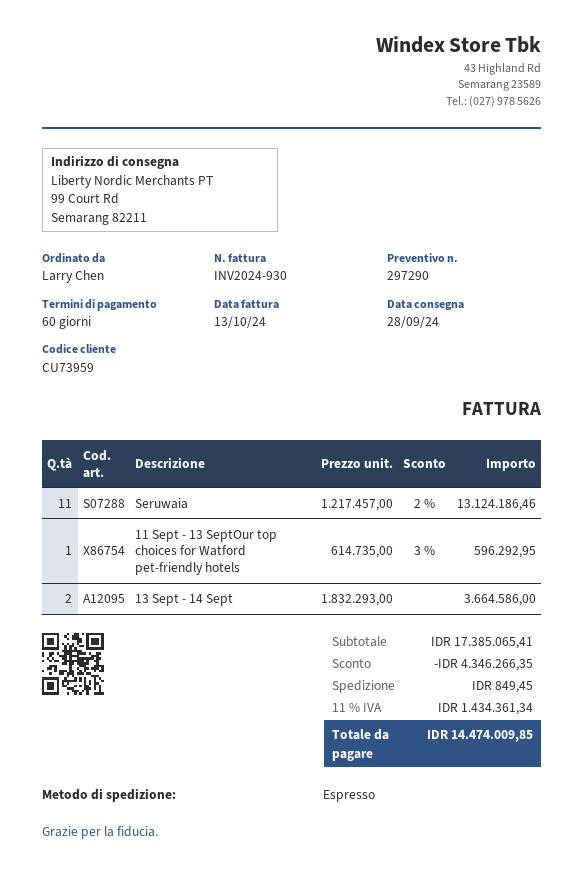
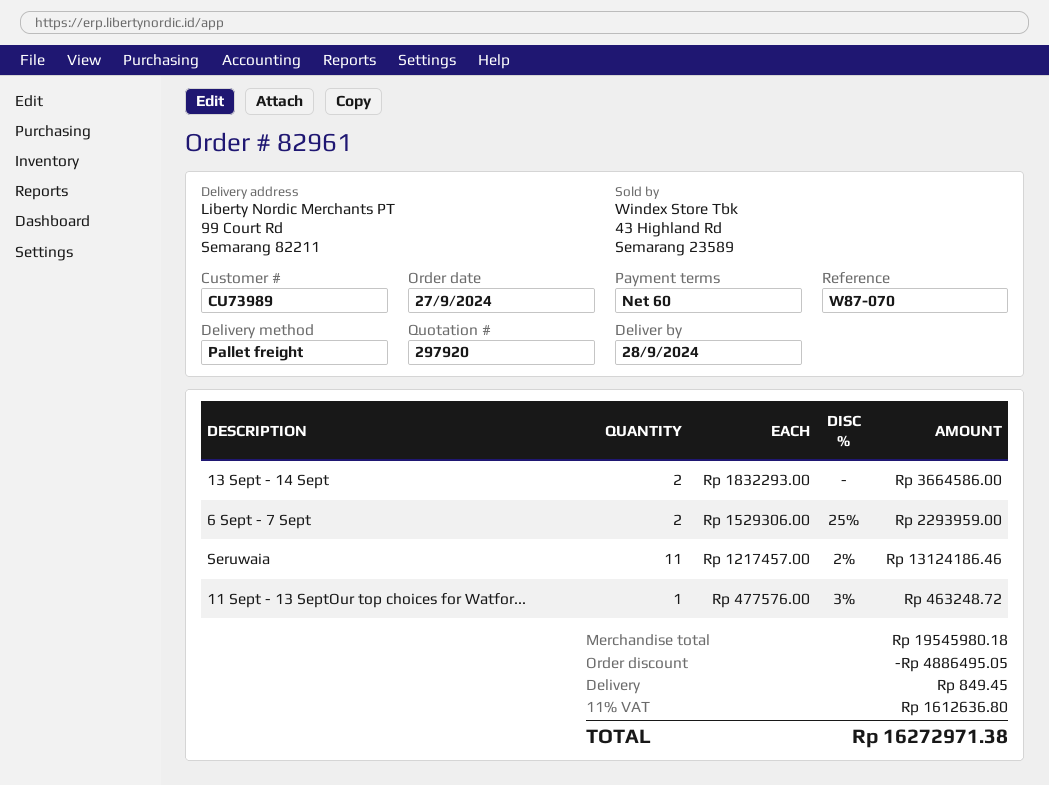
quote number: 297290 -> 297920
customer number: CU73959 -> CU73989
shipping method: express -> pallet freight
11 Sept - 13 SeptOur top choices for Watford pet-friendly hotels: 1 x 614735.00 - 3% = 596292.95 -> 1 x 477576.00 - 3% = 463248.72
6 Sept - 7 Sept: none -> 2 x 1529306.00 - 25% = 2293959.00
subtotal: 17385065.41 -> 19545980.18
discount: 4346266.35 -> 4886495.05
tax: 11% = 1434361.34 -> 11% = 1612636.80
total: 14474009.85 -> 16272971.38

